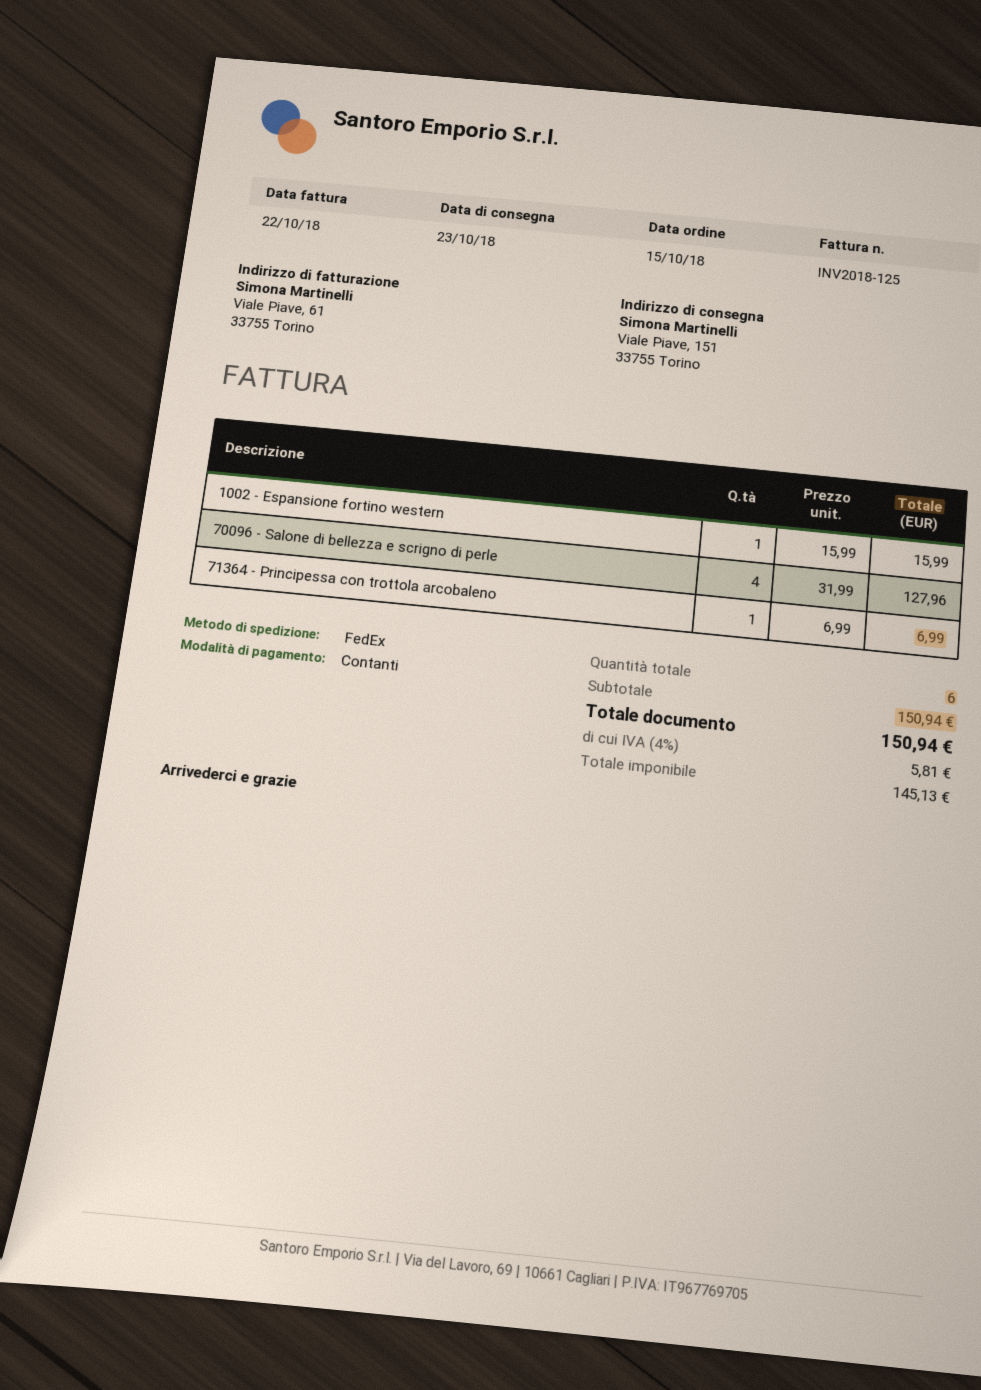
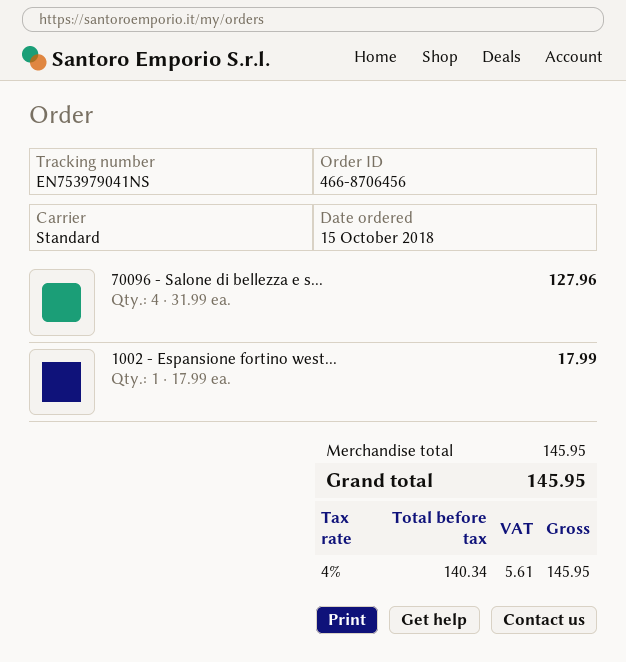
shipping method: FedEx -> standard
1002 - Espansione fortino western: 1 x 15.99 = 15.99 -> 1 x 17.99 = 17.99
71364 - Principessa con trottola arcobaleno: 1 x 6.99 = 6.99 -> none
subtotal: 150.94 -> 145.95
net: 145.13 -> 140.34
tax: 4% = 5.81 -> 4% = 5.61
total: 150.94 -> 145.95

